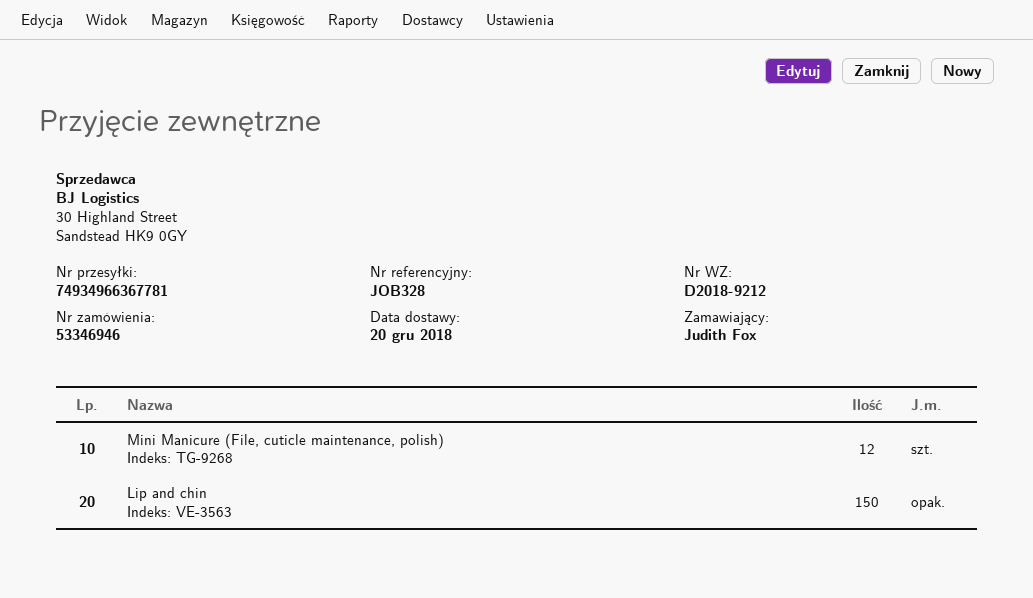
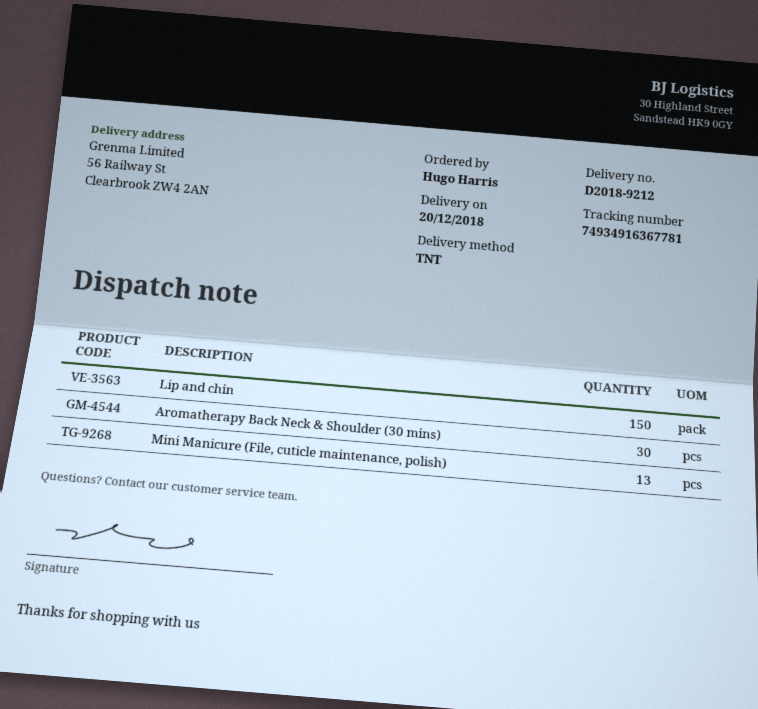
ordered by: Judith Fox -> Hugo Harris
tracking number: 74934966367781 -> 74934916367781
Mini Manicure (File, cuticle maintenance, polish): 12 -> 13
Aromatherapy Back Neck & Shoulder (30 mins): none -> 30

